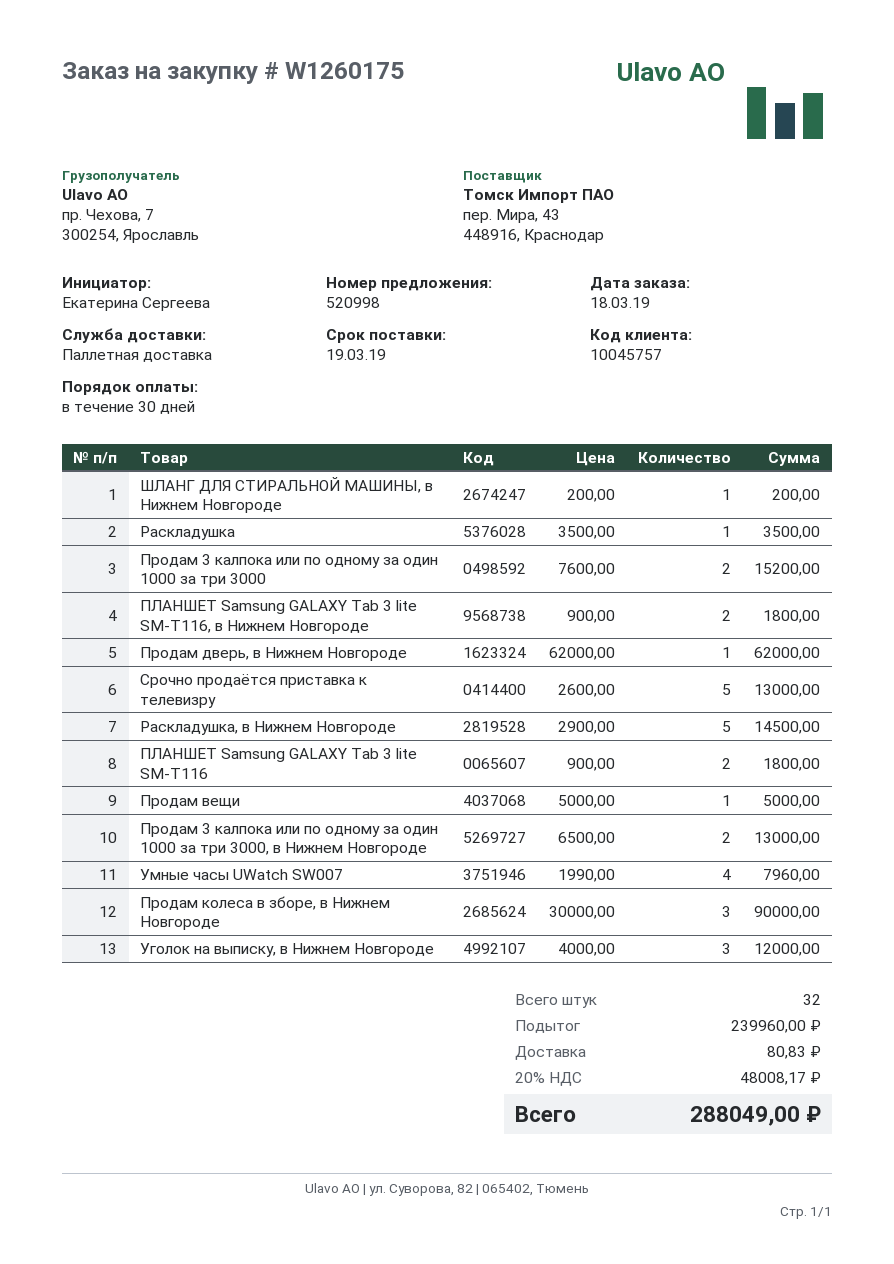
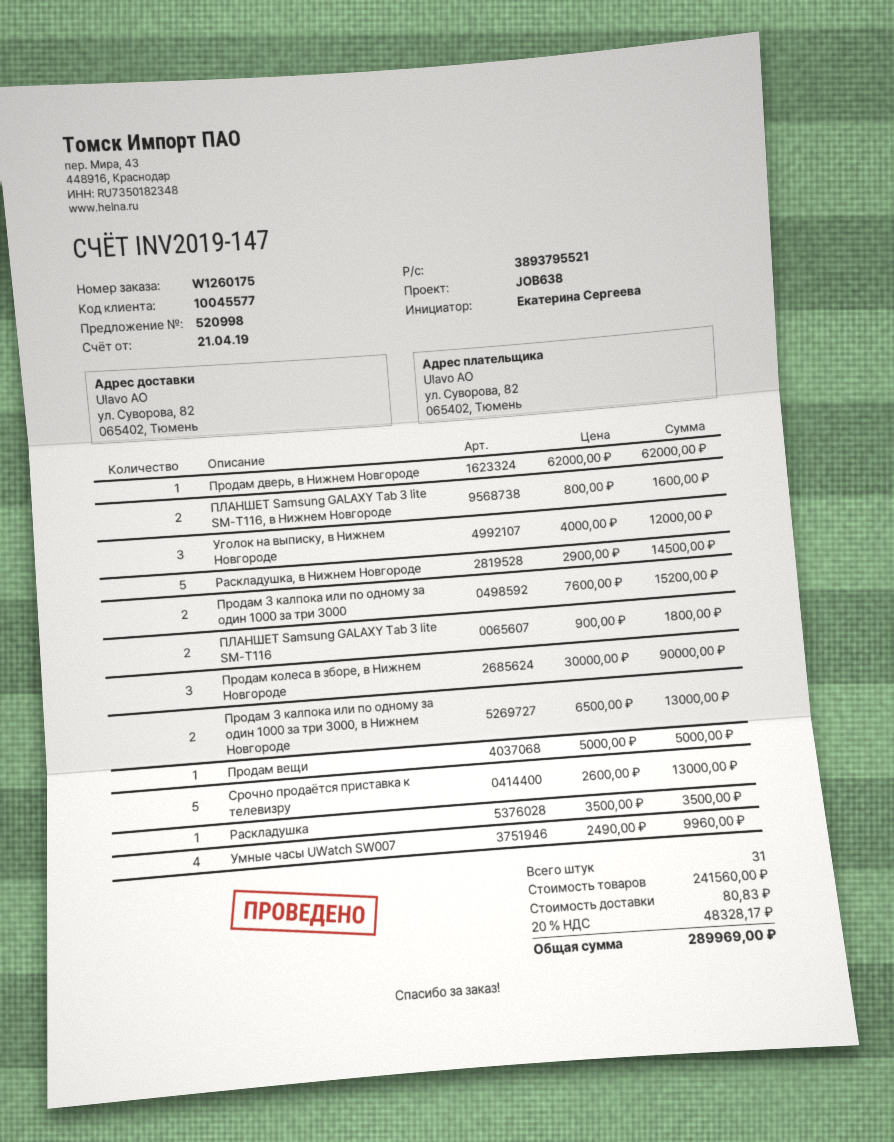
customer number: 10045757 -> 10045577
ship to: пр. Чехова, 7, 300254, Ярославль -> ул. Суворова, 82, 065402, Тюмень
ШЛАНГ ДЛЯ СТИРАЛЬНОЙ МАШИНЫ, в Нижнем Новгороде: 1 x 200.00 = 200.00 -> none
ПЛАНШЕТ Samsung GALAXY Tab 3 lite SM-T116, в Нижнем Новгороде: 2 x 900.00 = 1800.00 -> 2 x 800.00 = 1600.00
Умные часы UWatch SW007: 4 x 1990.00 = 7960.00 -> 4 x 2490.00 = 9960.00
total quantity: 32 -> 31
subtotal: 239960.00 -> 241560.00
tax: 20% = 48008.17 -> 20% = 48328.17
total: 288049.00 -> 289969.00

